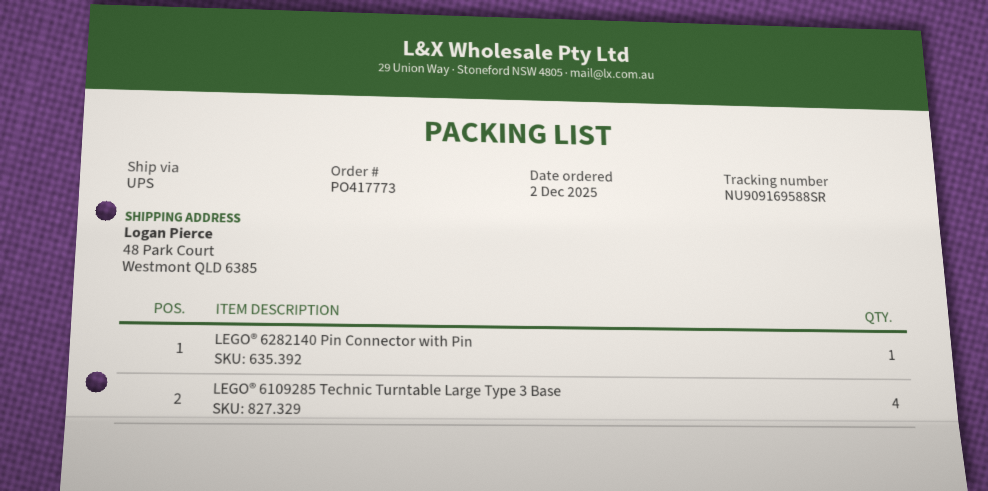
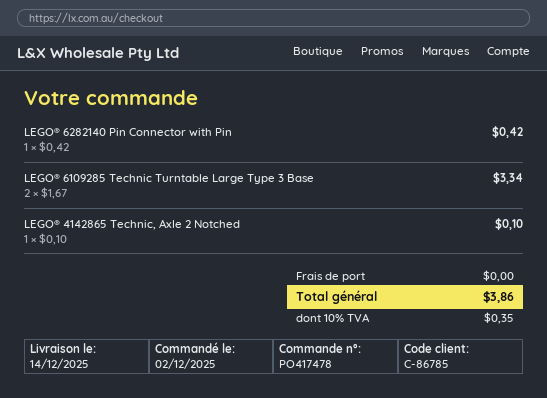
order number: PO417773 -> PO417478
LEGO® 6109285 Technic Turntable Large Type 3 Base: 4 -> 2
LEGO® 4142865 Technic, Axle 2 Notched: none -> 1

